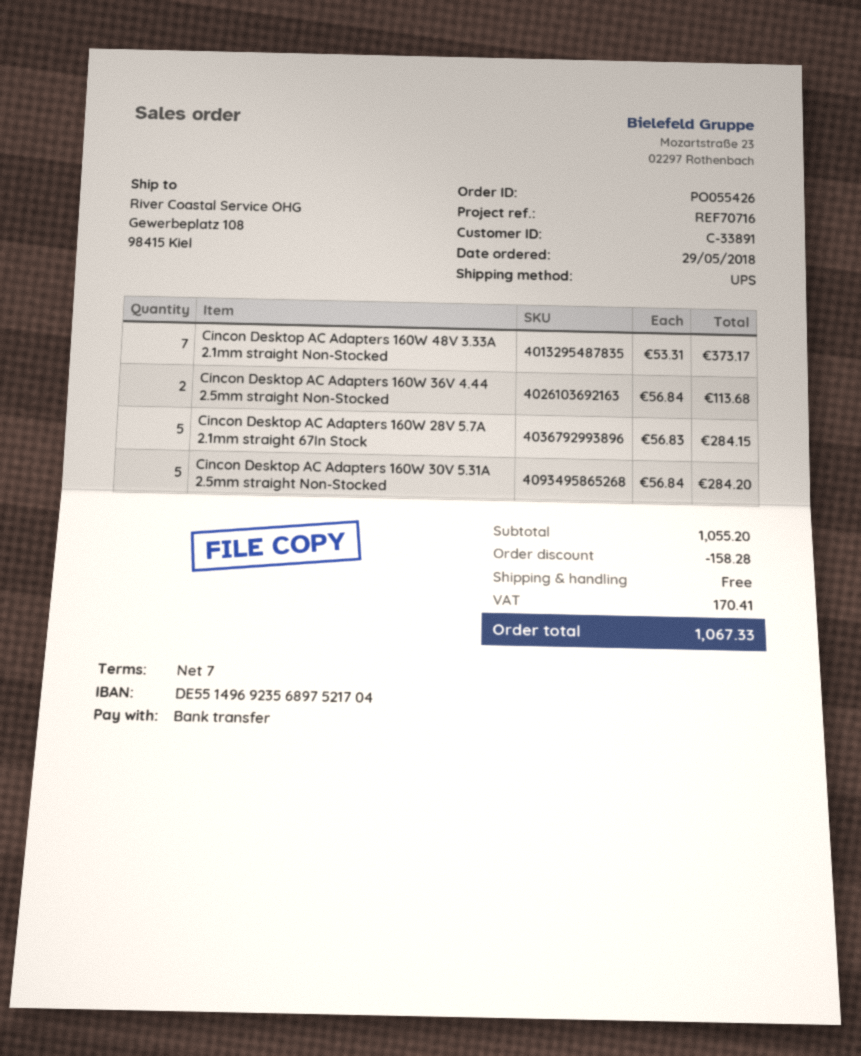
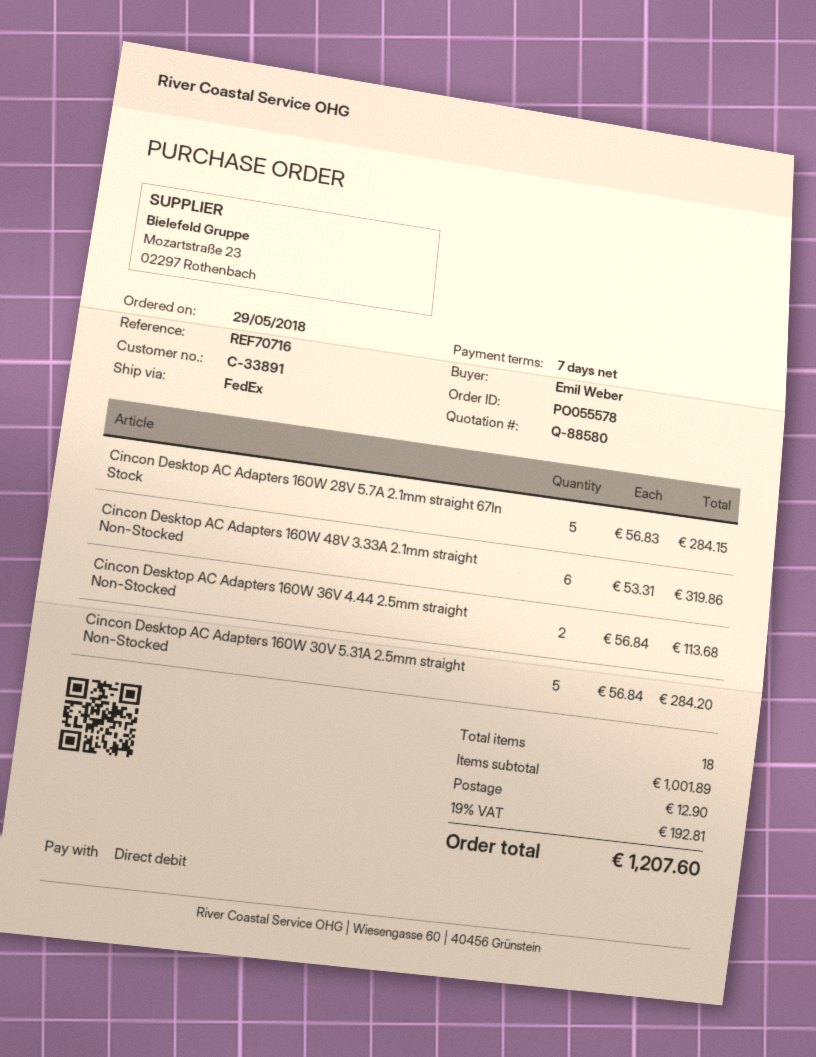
order number: PO055426 -> PO055578
payment method: bank transfer -> direct debit
shipping method: UPS -> FedEx
Cincon Desktop AC Adapters 160W 48V 3.33A 2.1mm straight Non-Stocked: 7 x 53.31 = 373.17 -> 6 x 53.31 = 319.86
subtotal: 1055.20 -> 1001.89
discount: 158.28 -> none
shipping: 0.00 -> 12.90
tax: 170.41 -> 192.81
total: 1067.33 -> 1207.60

